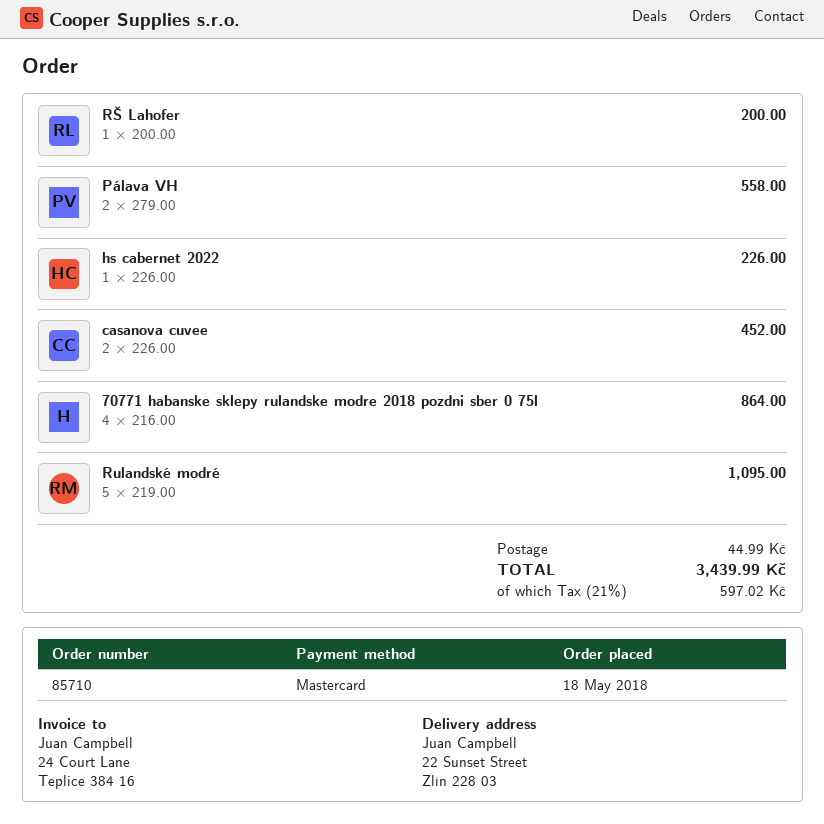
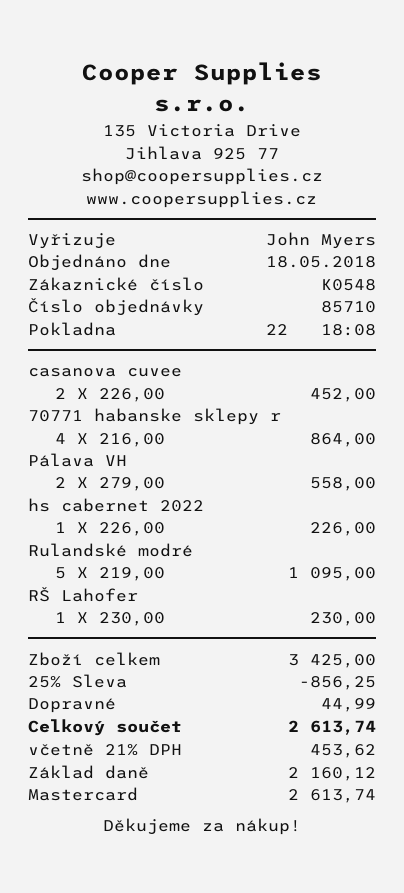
RŠ Lahofer: 1 x 200.00 = 200.00 -> 1 x 230.00 = 230.00
discount: none -> 25% = 856.25
tax: 21% = 597.02 -> 21% = 453.62
total: 3439.99 -> 2613.74

